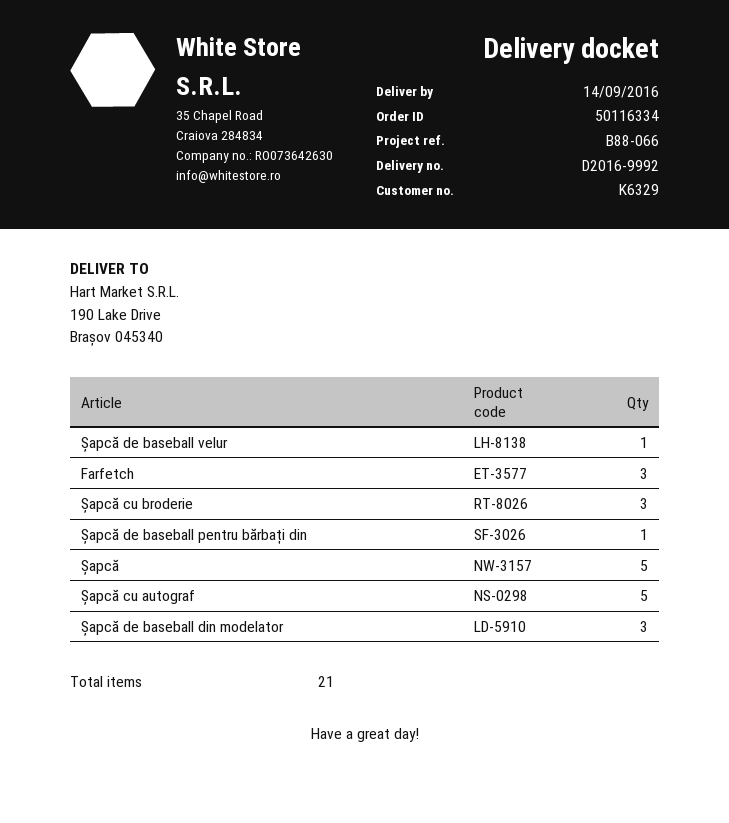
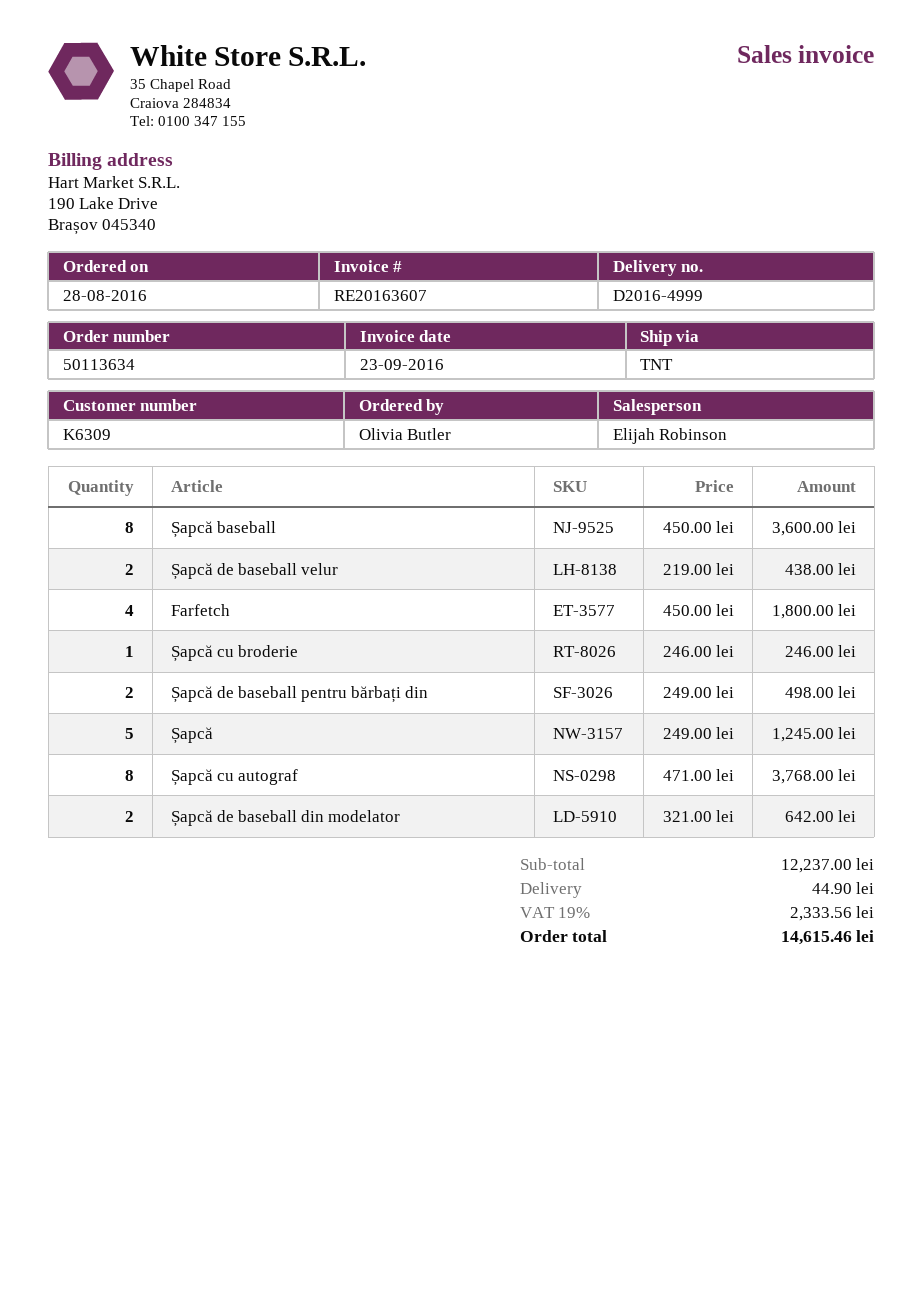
order number: 50116334 -> 50113634
delivery note number: D2016-9992 -> D2016-4999
customer number: K6329 -> K6309
Șapcă de baseball velur: 1 -> 2
Farfetch: 3 -> 4
Șapcă cu broderie: 3 -> 1
Șapcă de baseball pentru bărbați din: 1 -> 2
Șapcă cu autograf: 5 -> 8
Șapcă de baseball din modelator: 3 -> 2
Șapcă baseball: none -> 8

